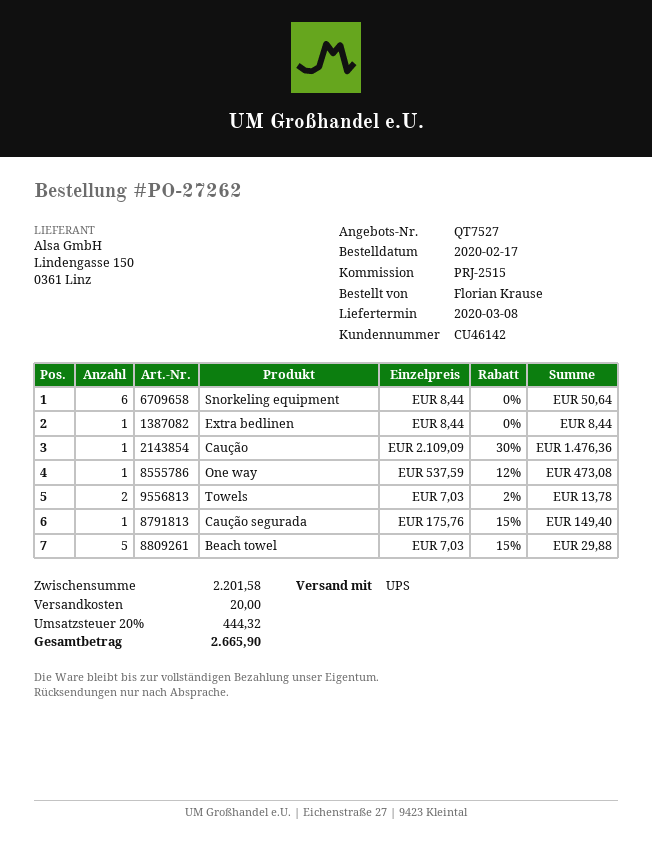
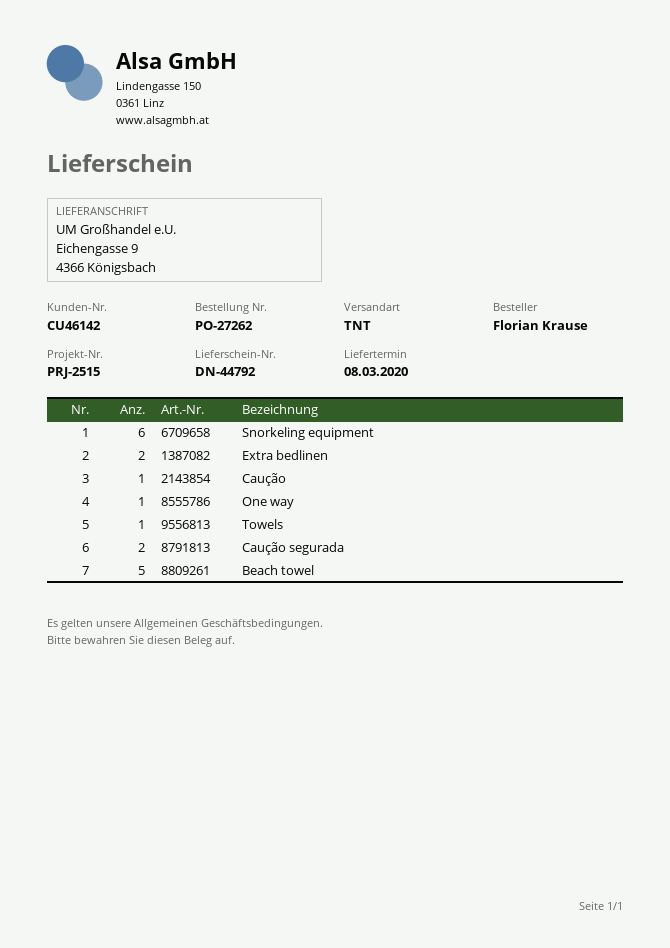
shipping method: UPS -> TNT
Extra bedlinen: 1 -> 2
Towels: 2 -> 1
Caução segurada: 1 -> 2

